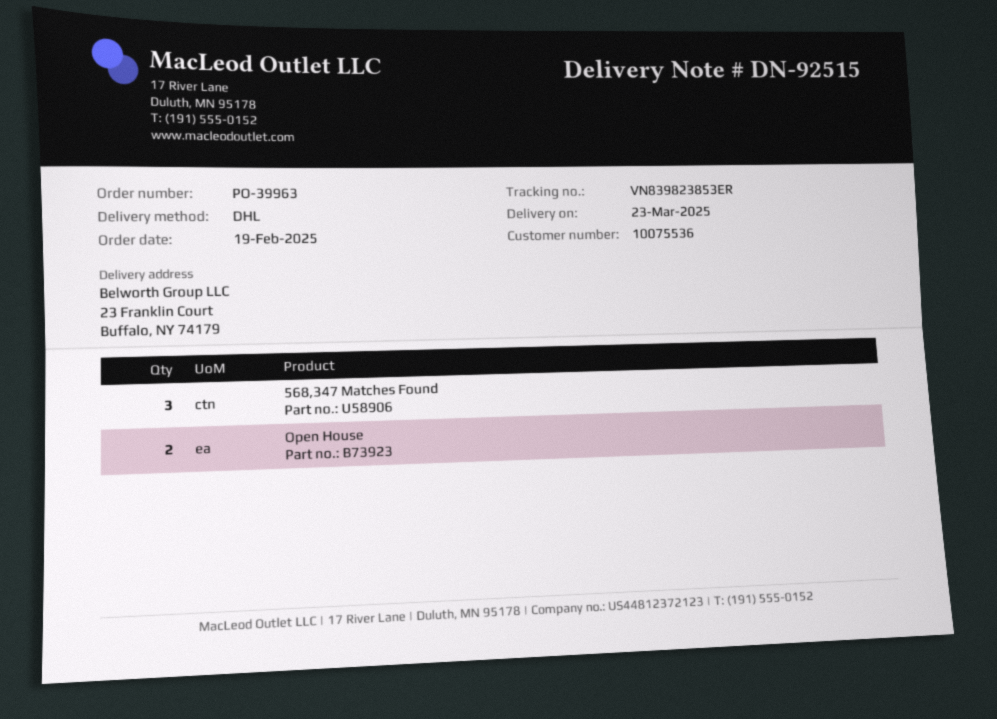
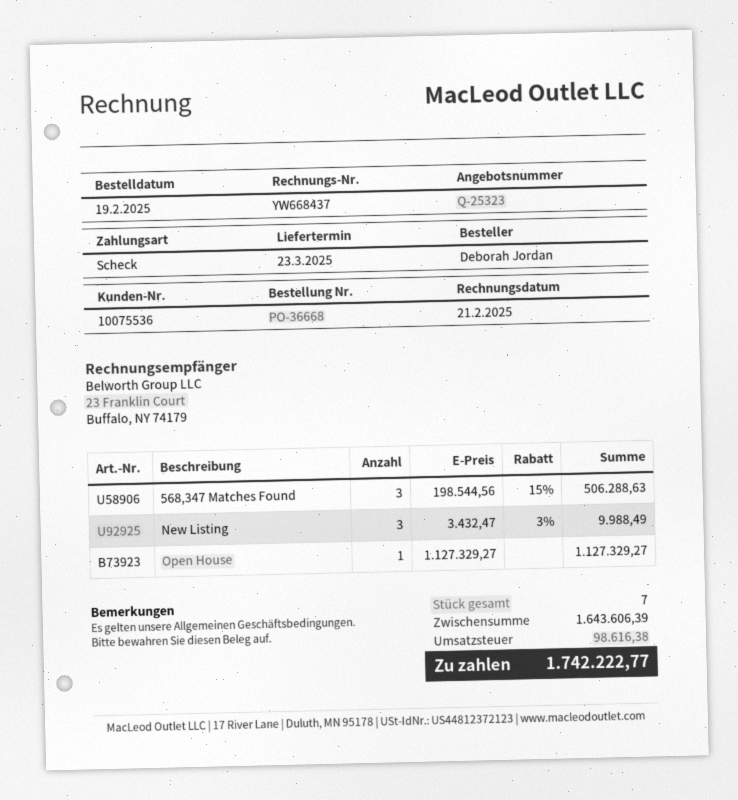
order number: PO-39963 -> PO-36668
Open House: 2 -> 1
New Listing: none -> 3

